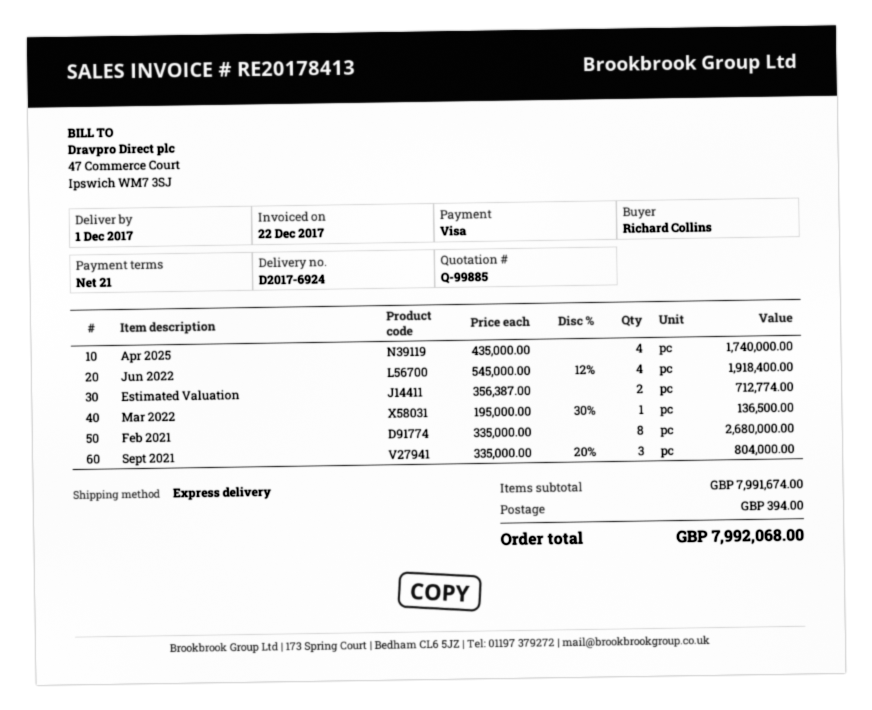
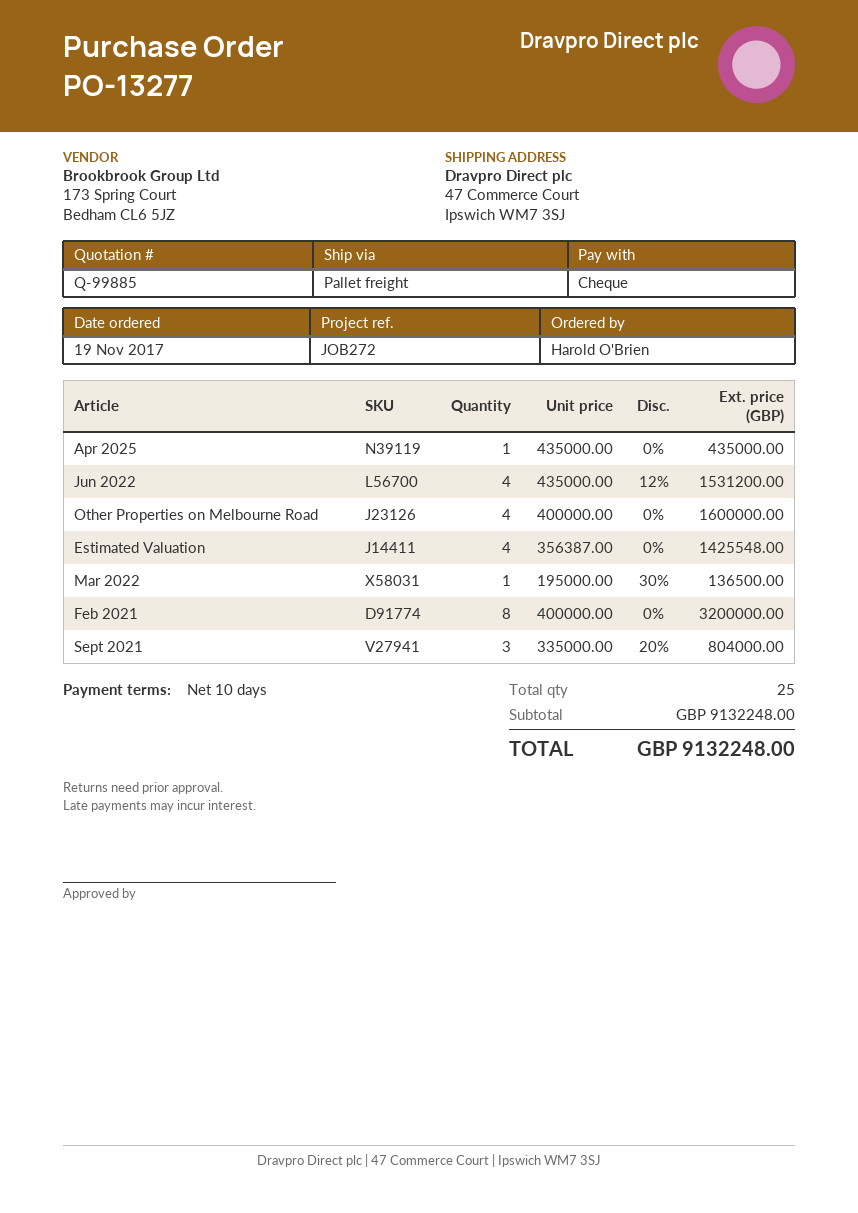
payment terms: 21 days -> 10 days
ordered by: Richard Collins -> Harold O'Brien
payment method: Visa -> cheque
shipping method: express -> pallet freight
Apr 2025: 4 x 435000.00 = 1740000.00 -> 1 x 435000.00 = 435000.00
Jun 2022: 4 x 545000.00 - 12% = 1918400.00 -> 4 x 435000.00 - 12% = 1531200.00
Estimated Valuation: 2 x 356387.00 = 712774.00 -> 4 x 356387.00 = 1425548.00
Feb 2021: 8 x 335000.00 = 2680000.00 -> 8 x 400000.00 = 3200000.00
Other Properties on Melbourne Road: none -> 4 x 400000.00 = 1600000.00
subtotal: 7991674.00 -> 9132248.00
shipping: 394.00 -> none
total: 7992068.00 -> 9132248.00

